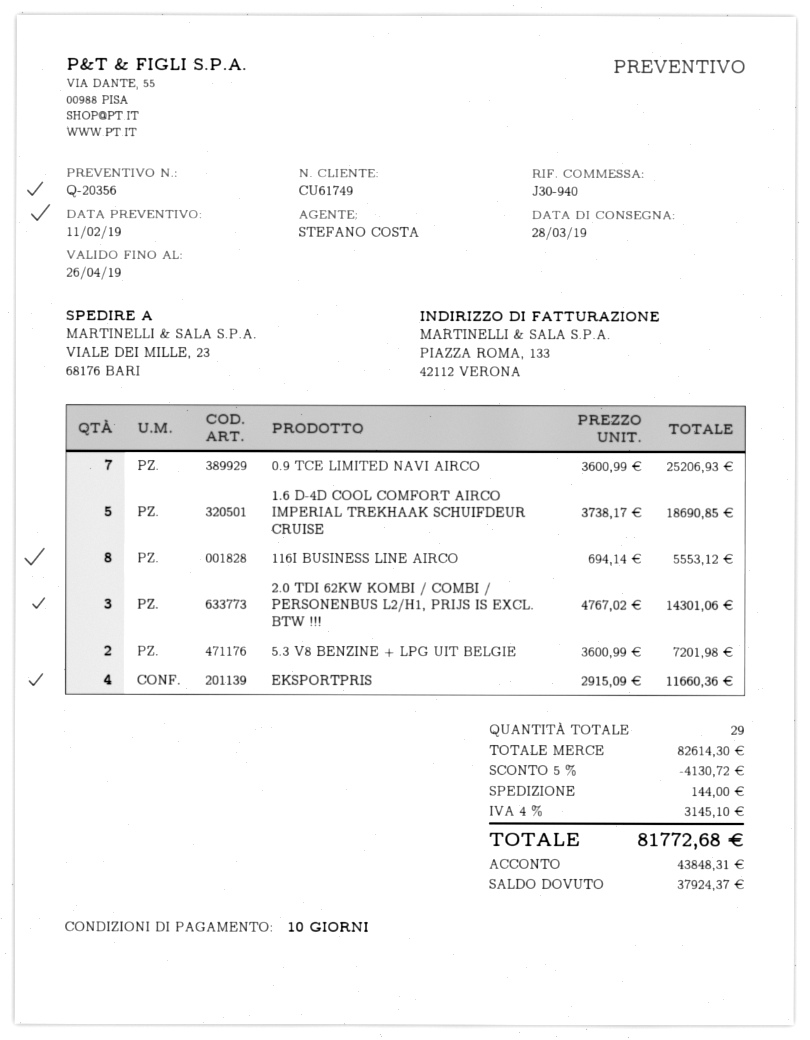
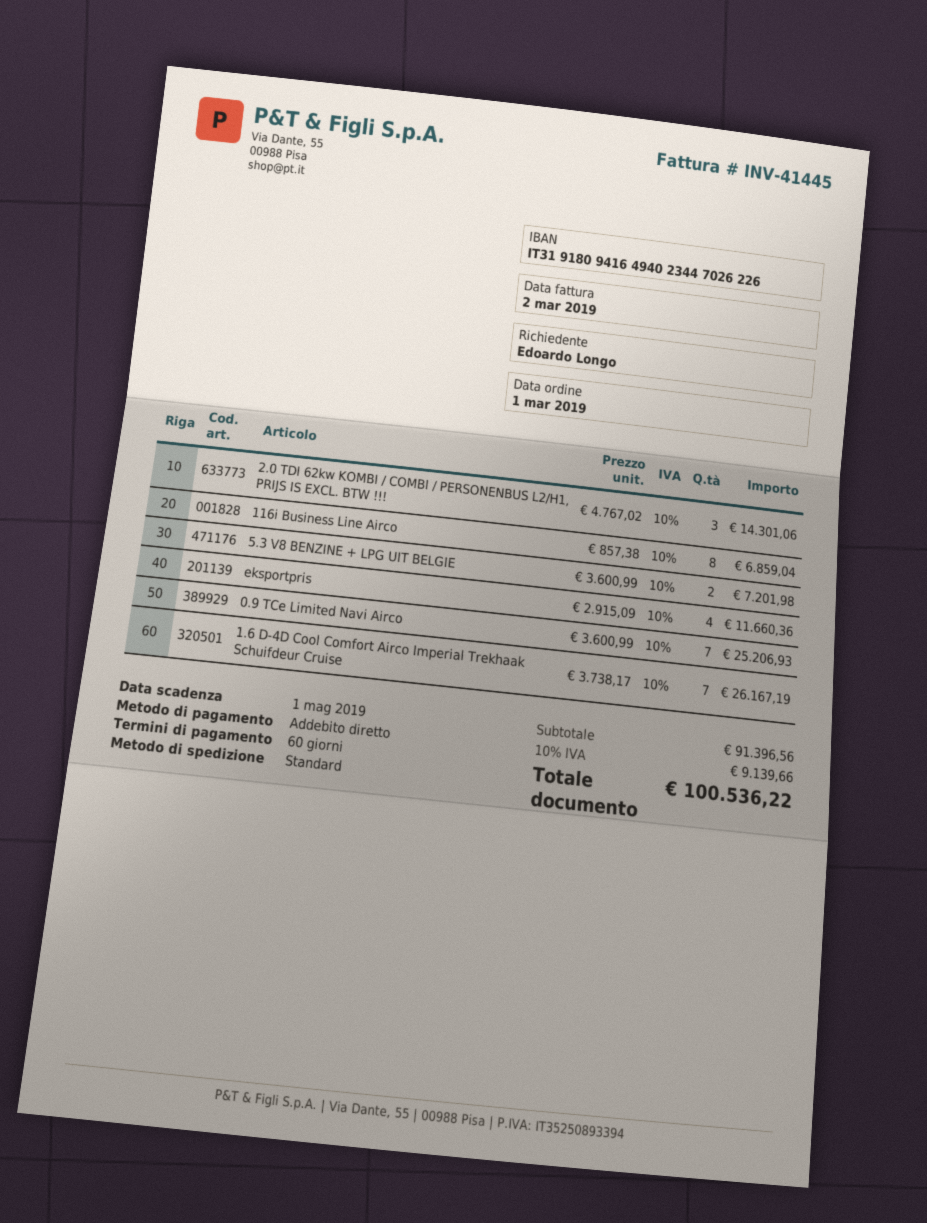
payment terms: 10 days -> 60 days
1.6 D-4D COOL COMFORT AIRCO IMPERIAL TREKHAAK SCHUIFDEUR CRUISE: 5 x 3738.17 = 18690.85 -> 7 x 3738.17 = 26167.19
116I BUSINESS LINE AIRCO: 8 x 694.14 = 5553.12 -> 8 x 857.38 = 6859.04
subtotal: 82614.30 -> 91396.56
discount: 5% = 4130.72 -> none
shipping: 144.00 -> none
tax: 4% = 3145.10 -> 10% = 9139.66
total: 81772.68 -> 100536.22

